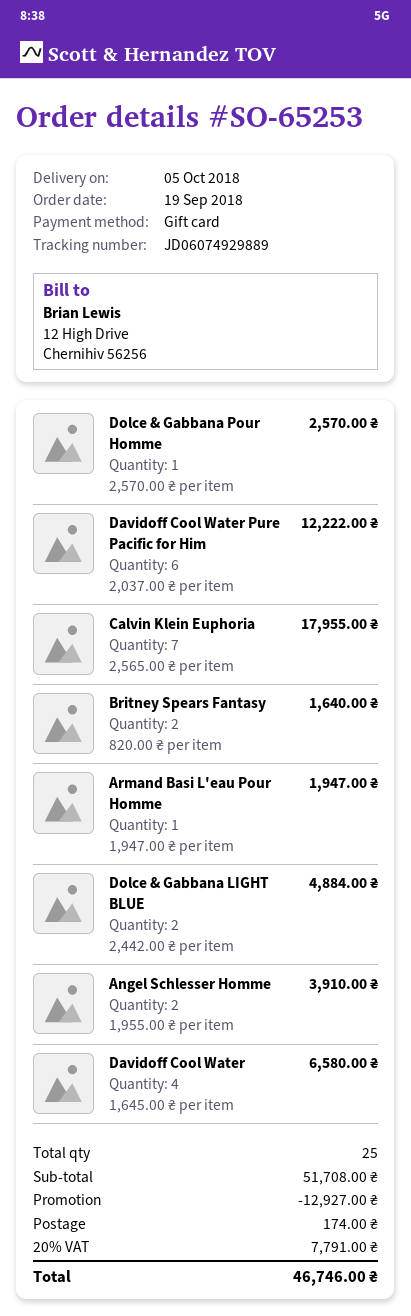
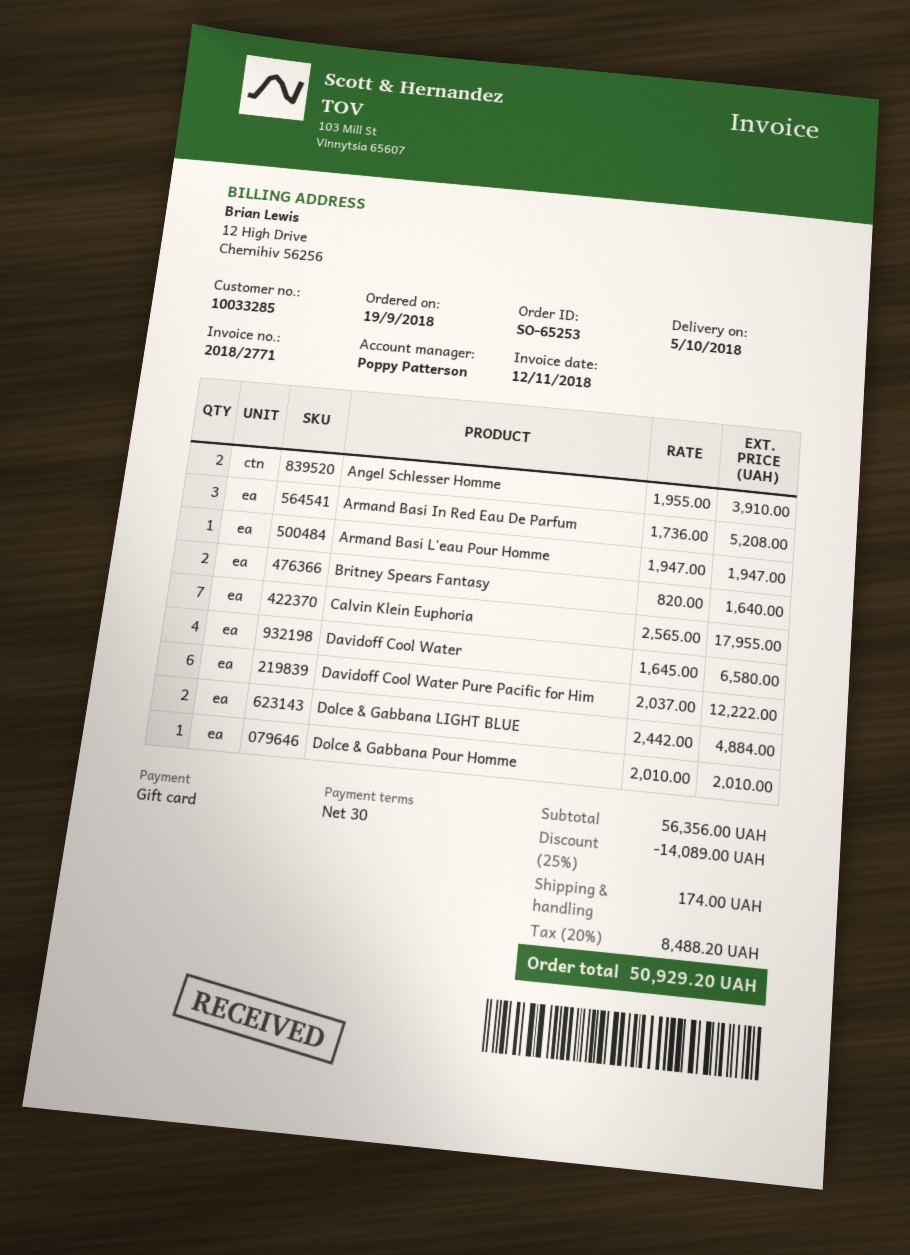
Dolce & Gabbana Pour Homme: 1 x 2570.00 = 2570.00 -> 1 x 2010.00 = 2010.00
Armand Basi In Red Eau De Parfum: none -> 3 x 1736.00 = 5208.00
subtotal: 51708.00 -> 56356.00
discount: 12927.00 -> 14089.00
tax: 20% = 7791.00 -> 20% = 8488.20
total: 46746.00 -> 50929.20

